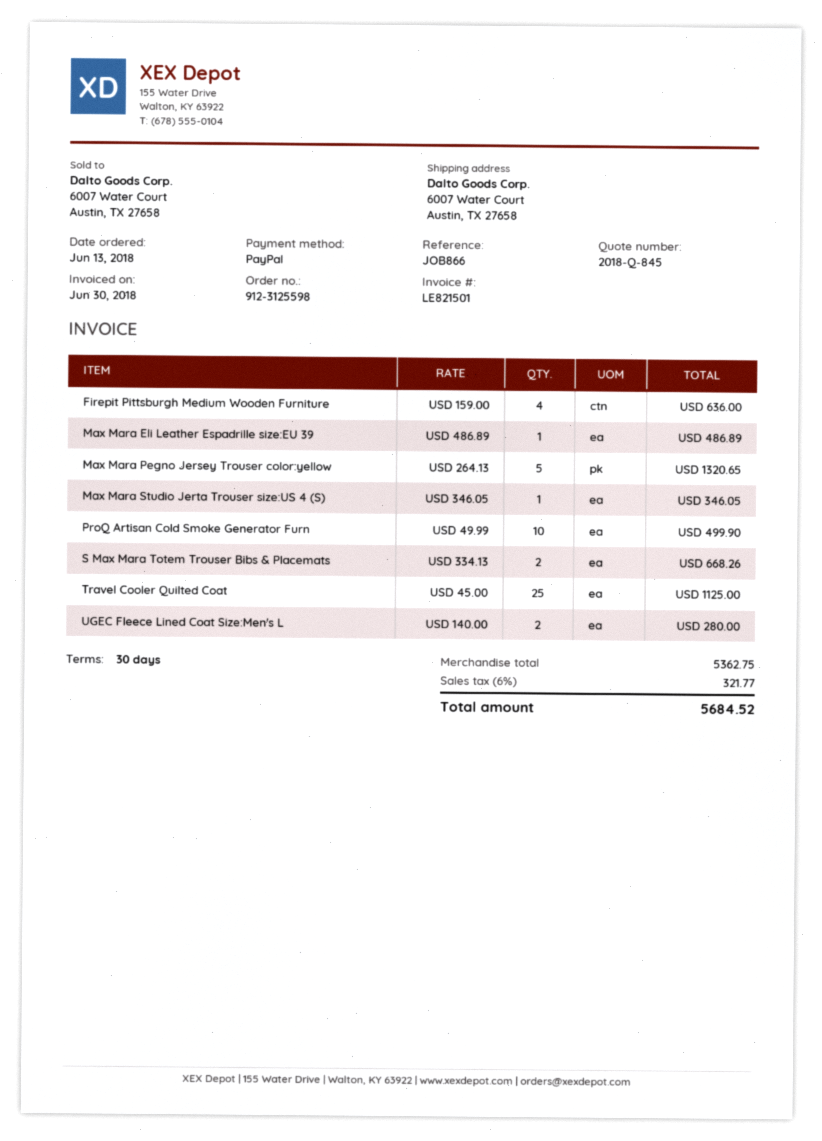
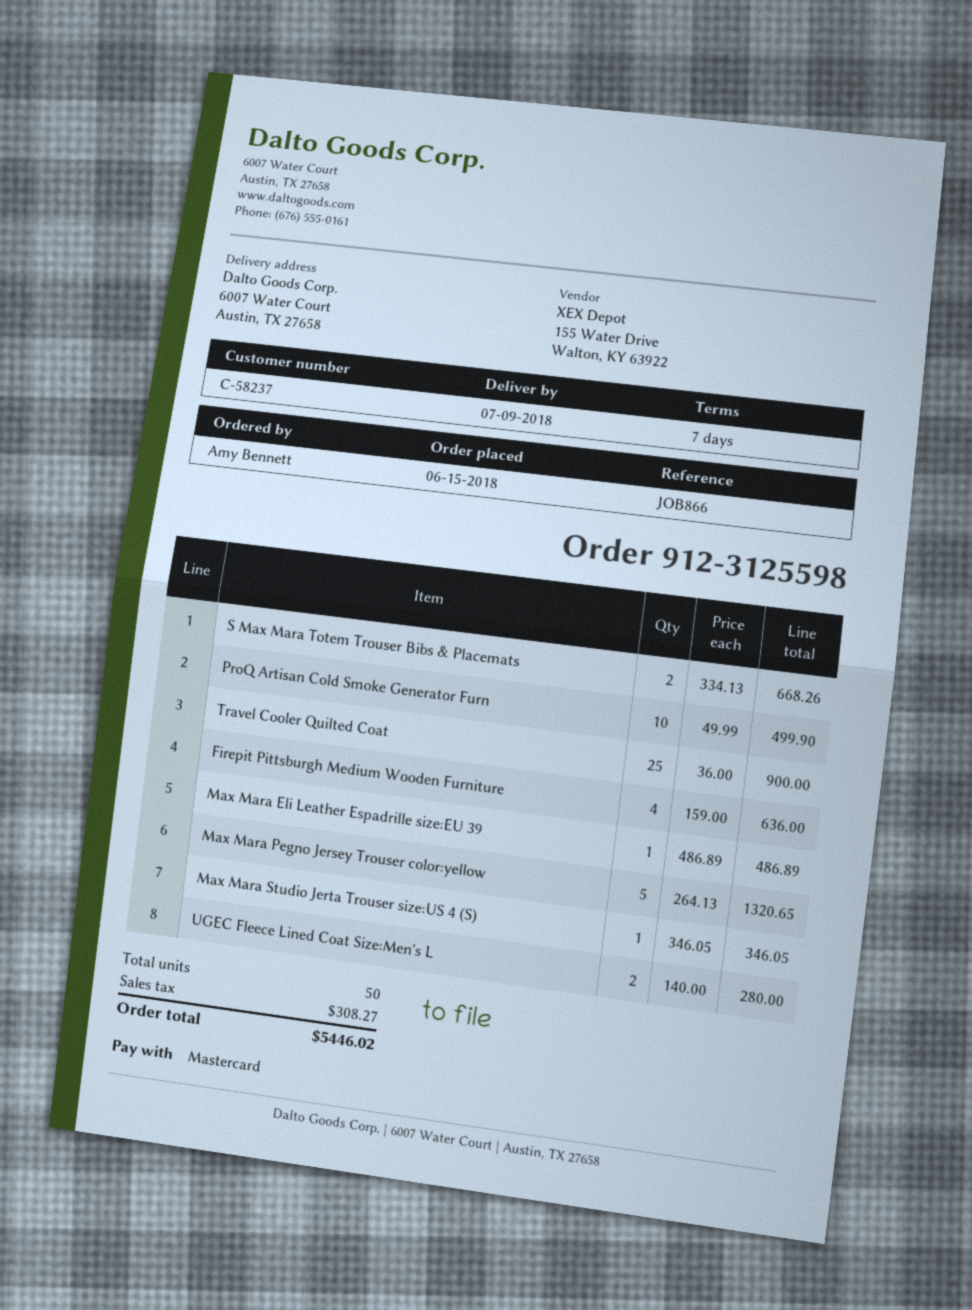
order date: 2018-06-13 -> 2018-06-15
payment terms: 30 days -> 7 days
payment method: PayPal -> Mastercard
Travel Cooler Quilted Coat: 25 x 45.00 = 1125.00 -> 25 x 36.00 = 900.00
tax: 321.77 -> 308.27
total: 5684.52 -> 5446.02

